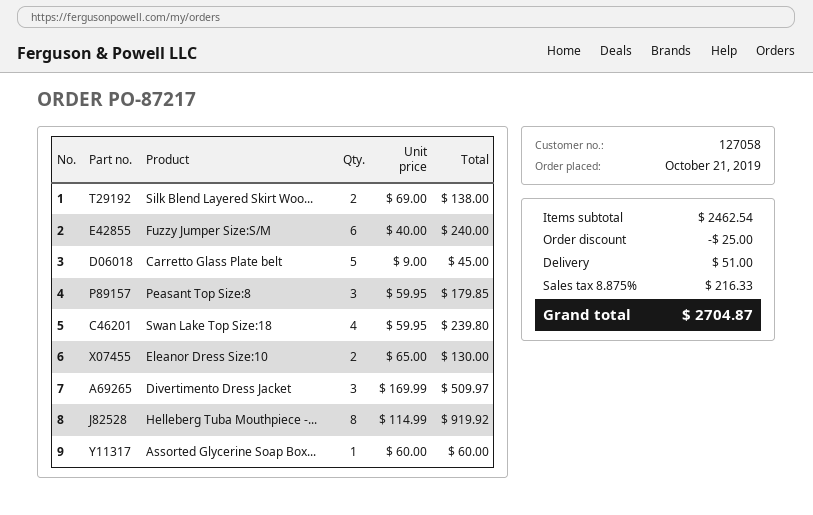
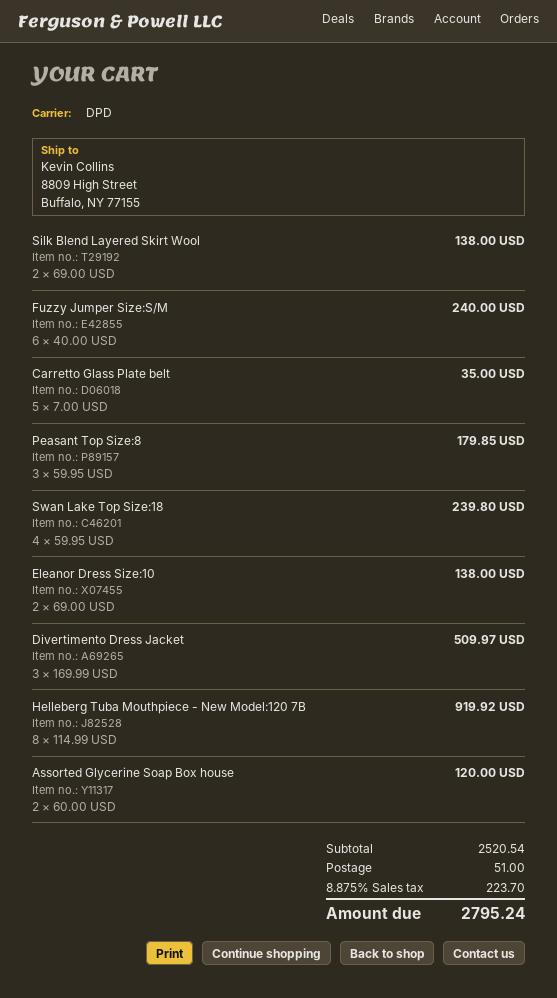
Carretto Glass Plate belt: 5 x 9.00 = 45.00 -> 5 x 7.00 = 35.00
Eleanor Dress Size:10: 2 x 65.00 = 130.00 -> 2 x 69.00 = 138.00
Assorted Glycerine Soap Box...: 1 x 60.00 = 60.00 -> 2 x 60.00 = 120.00
subtotal: 2462.54 -> 2520.54
discount: 25.00 -> none
tax: 8.875% = 216.33 -> 8.875% = 223.70
total: 2704.87 -> 2795.24

